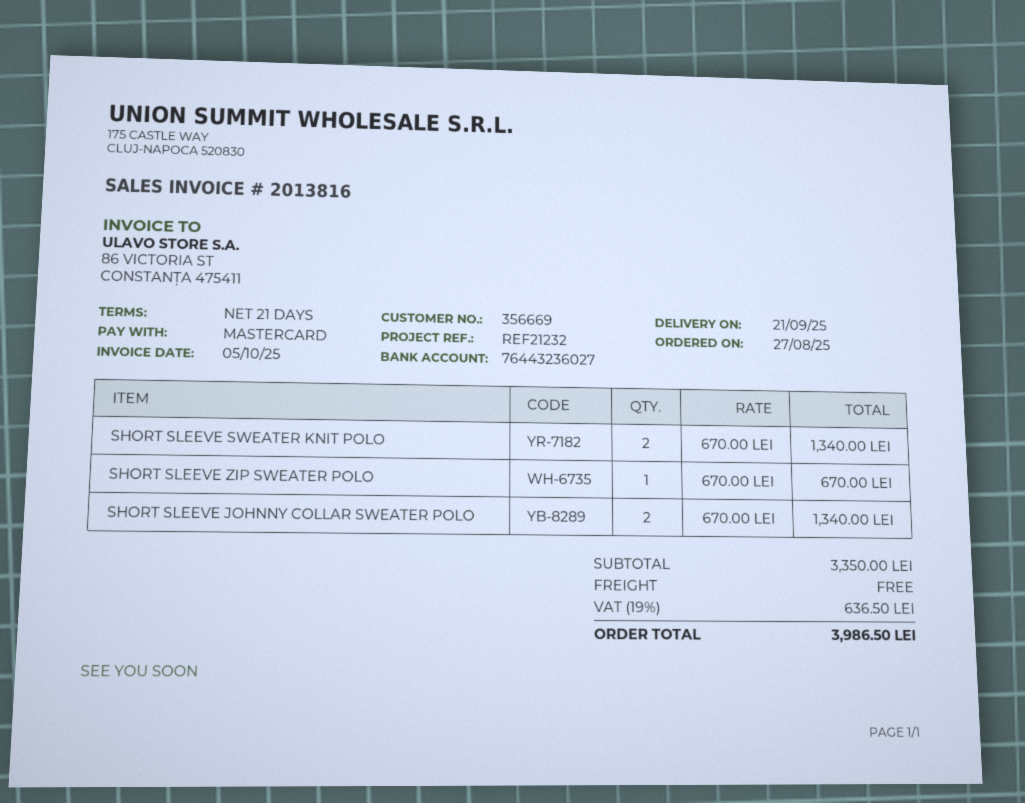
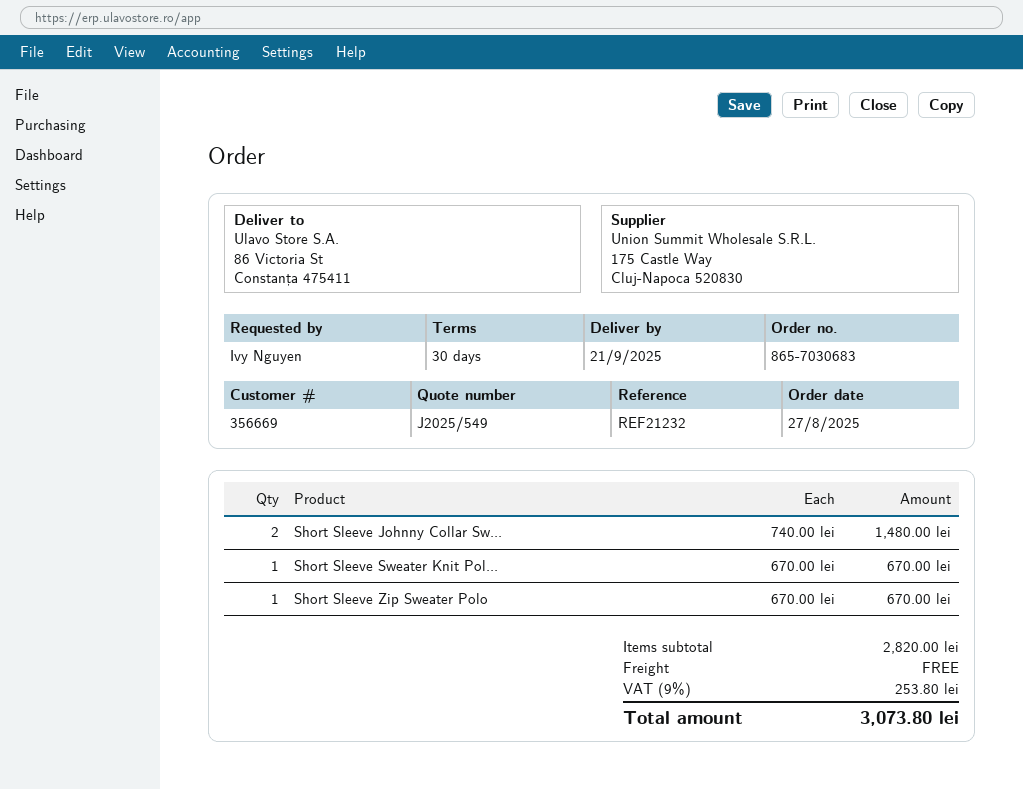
payment terms: 21 days -> 30 days
SHORT SLEEVE SWEATER KNIT POLO: 2 x 670.00 = 1340.00 -> 1 x 670.00 = 670.00
SHORT SLEEVE JOHNNY COLLAR SWEATER POLO: 2 x 670.00 = 1340.00 -> 2 x 740.00 = 1480.00
subtotal: 3350.00 -> 2820.00
tax: 19% = 636.50 -> 9% = 253.80
total: 3986.50 -> 3073.80

